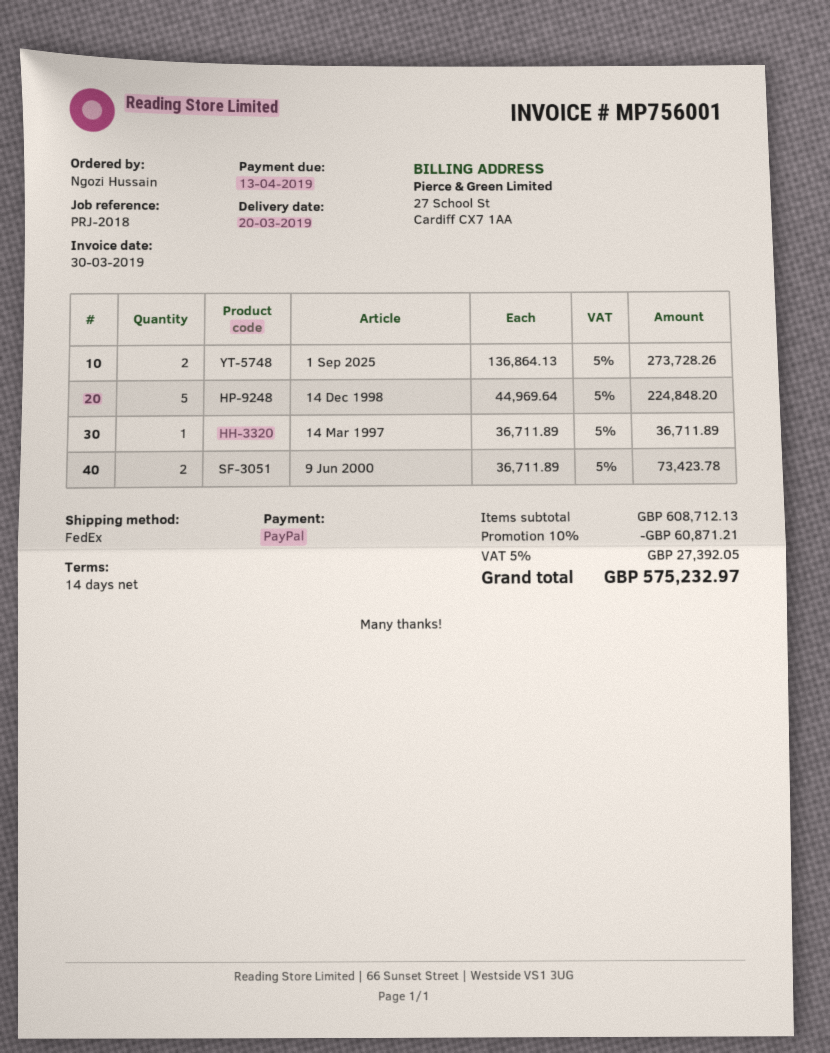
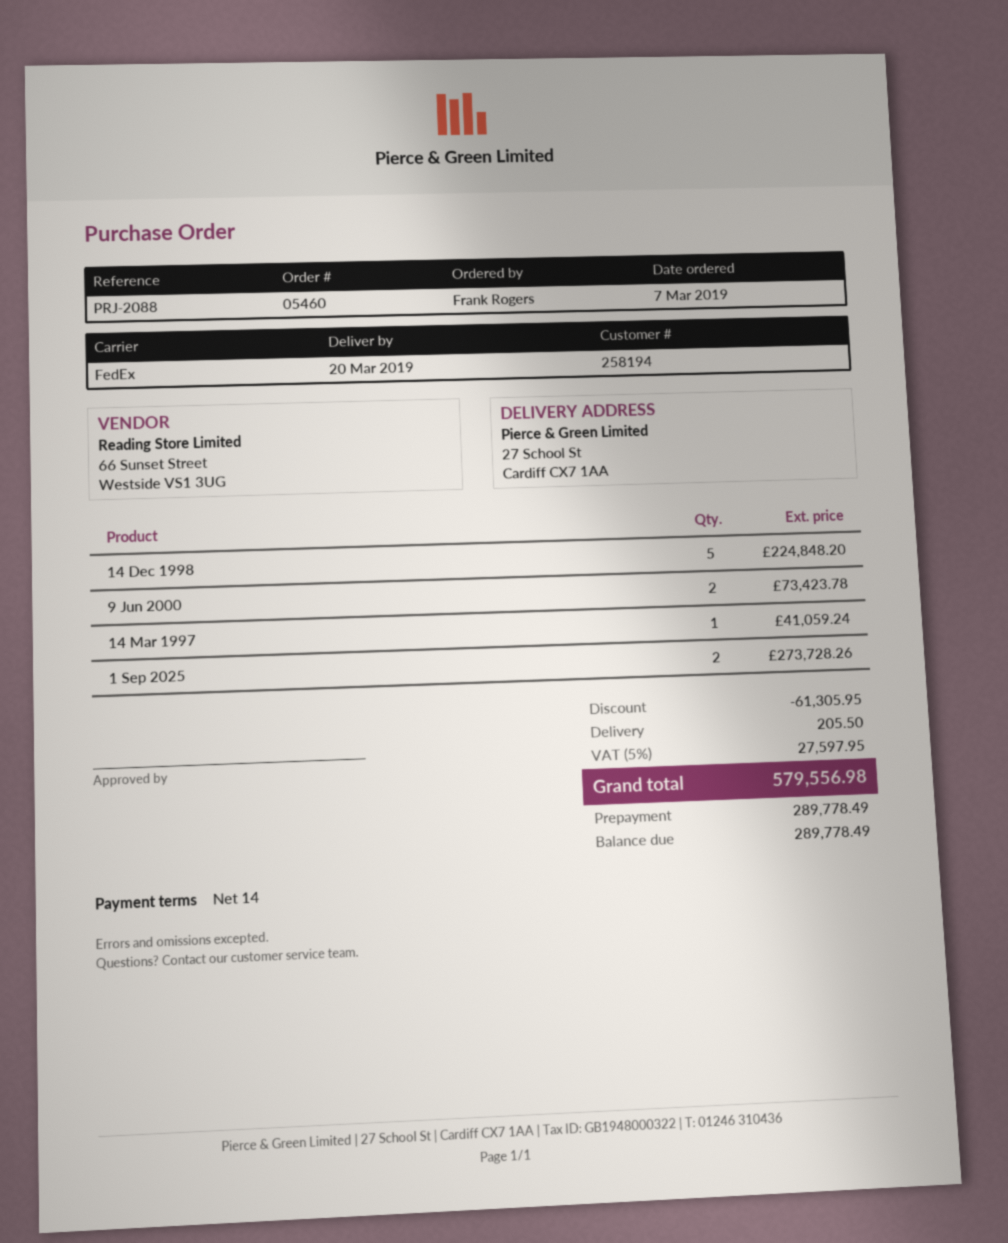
reference: PRJ-2018 -> PRJ-2088
ordered by: Ngozi Hussain -> Frank Rogers
14 Mar 1997: 1 for 36711.89 -> 1 for 41059.24
discount: 60871.21 -> 61305.95
shipping: none -> 205.50
tax: 5% = 27392.05 -> 5% = 27597.95
total: 575232.97 -> 579556.98

